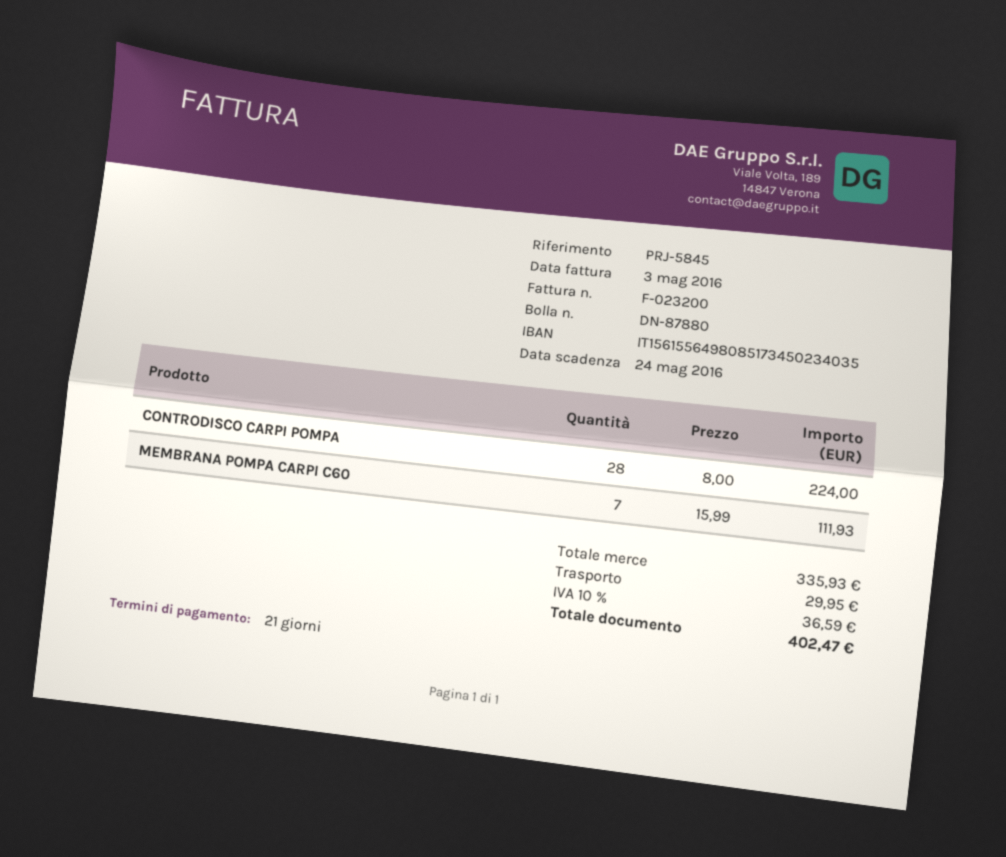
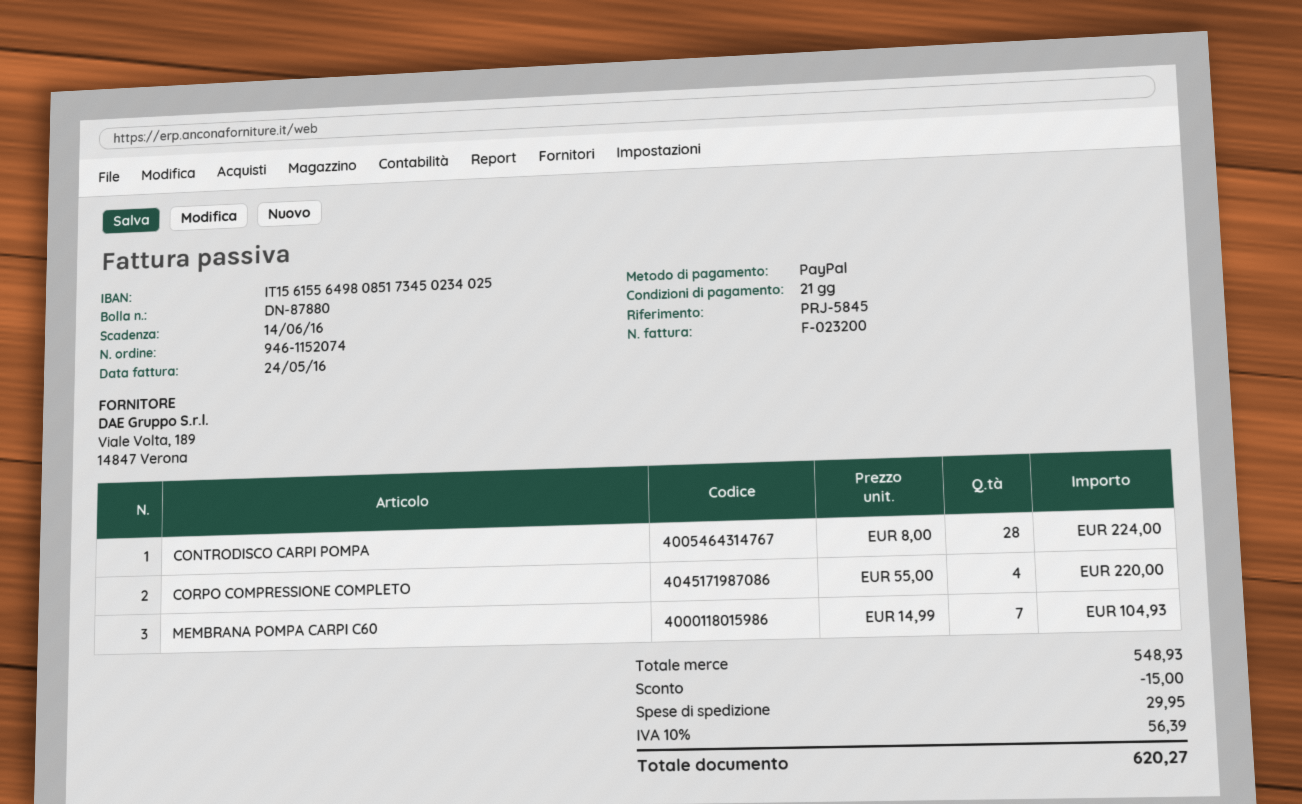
invoice date: 2016-05-03 -> 2016-05-24
due date: 2016-05-24 -> 2016-06-14
bank account: IT1561556498085173450234035 -> IT1561556498085173450234025
MEMBRANA POMPA CARPI C60: 7 x 15.99 = 111.93 -> 7 x 14.99 = 104.93
CORPO COMPRESSIONE COMPLETO: none -> 4 x 55.00 = 220.00
subtotal: 335.93 -> 548.93
discount: none -> 15.00
tax: 10% = 36.59 -> 10% = 56.39
total: 402.47 -> 620.27

